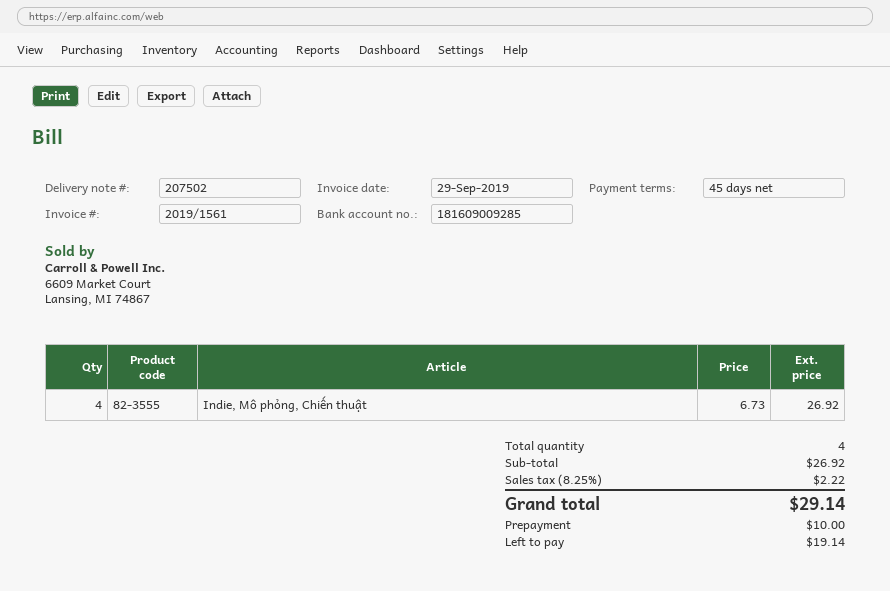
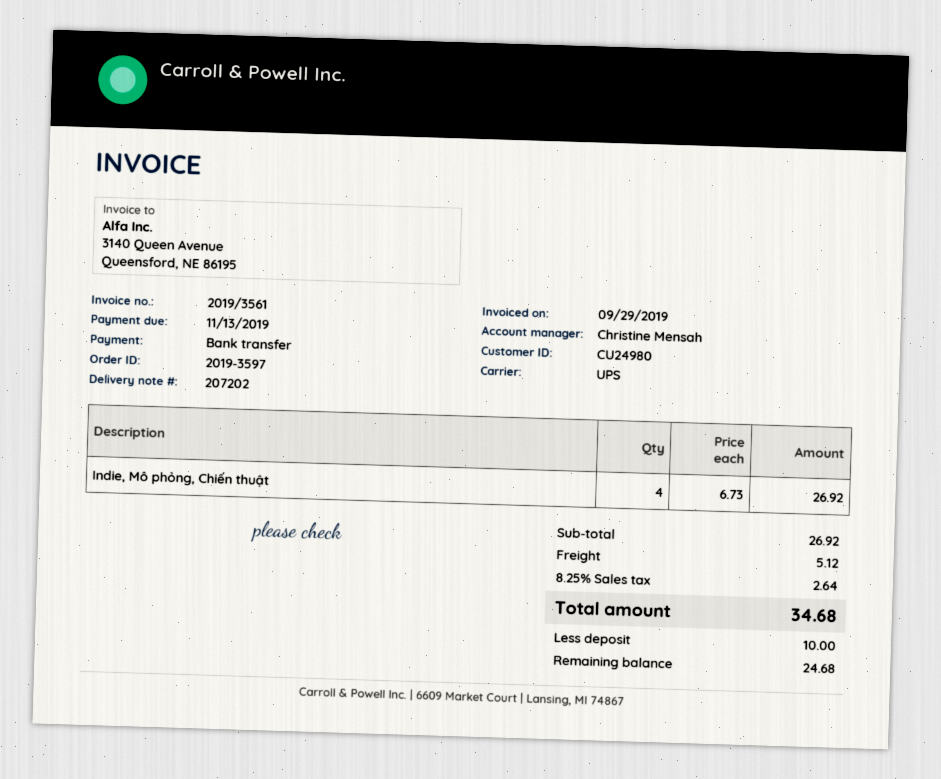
delivery note number: 207502 -> 207202
invoice number: 2019/1561 -> 2019/3561
shipping: none -> 5.12
tax: 8.25% = 2.22 -> 8.25% = 2.64
total: 29.14 -> 34.68
balance: 19.14 -> 24.68

